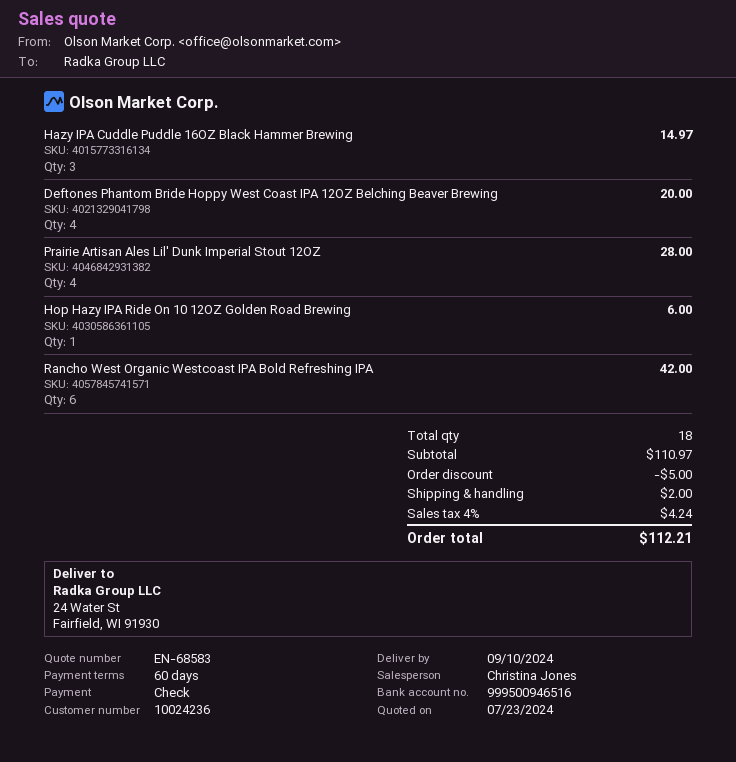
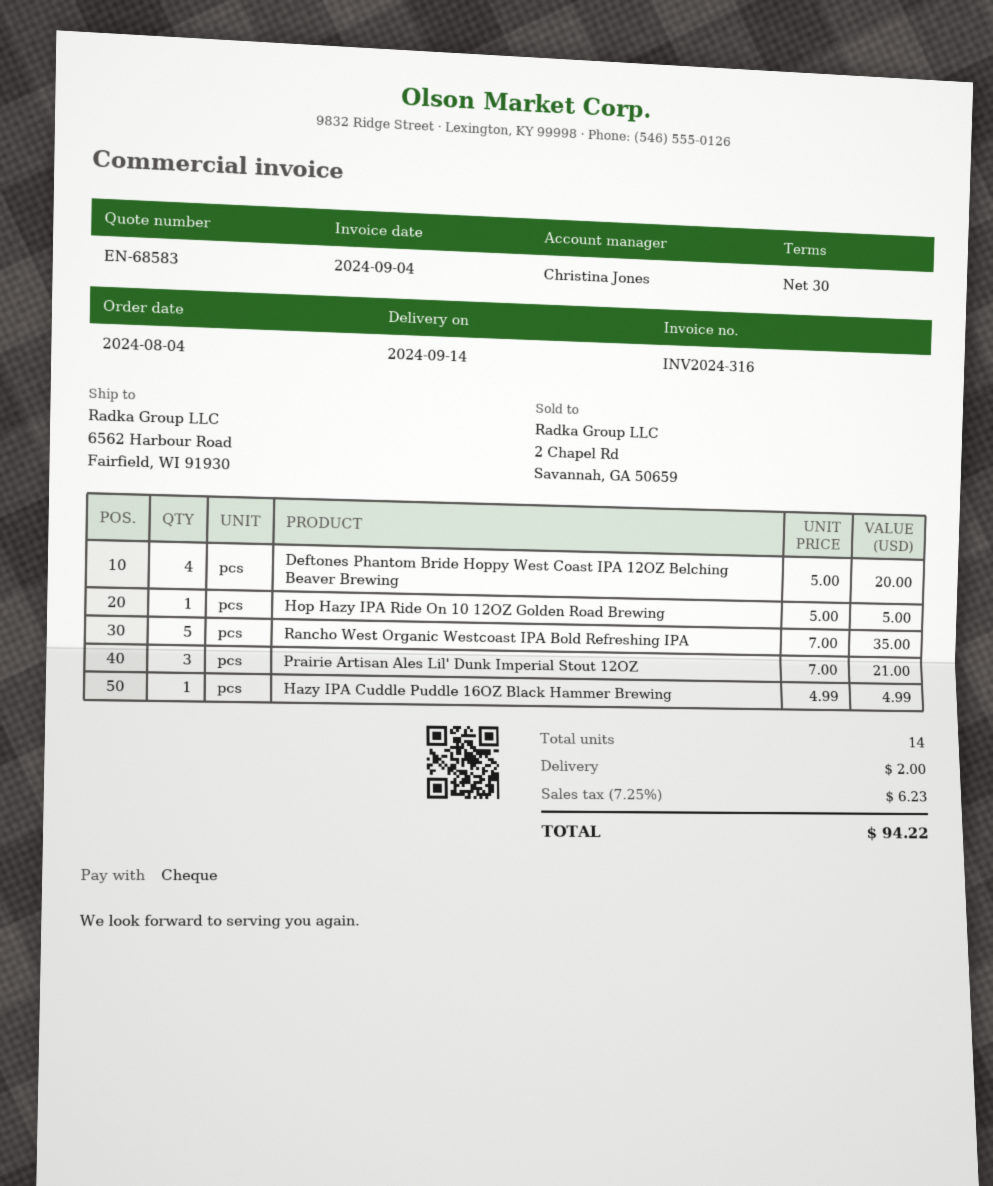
delivery date: 2024-09-10 -> 2024-09-14
payment terms: 60 days -> 30 days
ship to: 24 Water St, Fairfield, WI 91930 -> 6562 Harbour Road, Fairfield, WI 91930
Hazy IPA Cuddle Puddle 16OZ Black Hammer Brewing: 3 for 14.97 -> 1 for 4.99
Prairie Artisan Ales Lil' Dunk Imperial Stout 12OZ: 4 for 28.00 -> 3 for 21.00
Hop Hazy IPA Ride On 10 12OZ Golden Road Brewing: 1 for 6.00 -> 1 for 5.00
Rancho West Organic Westcoast IPA Bold Refreshing IPA: 6 for 42.00 -> 5 for 35.00
total quantity: 18 -> 14
discount: 5.00 -> none
tax: 4% = 4.24 -> 7.25% = 6.23
total: 112.21 -> 94.22

